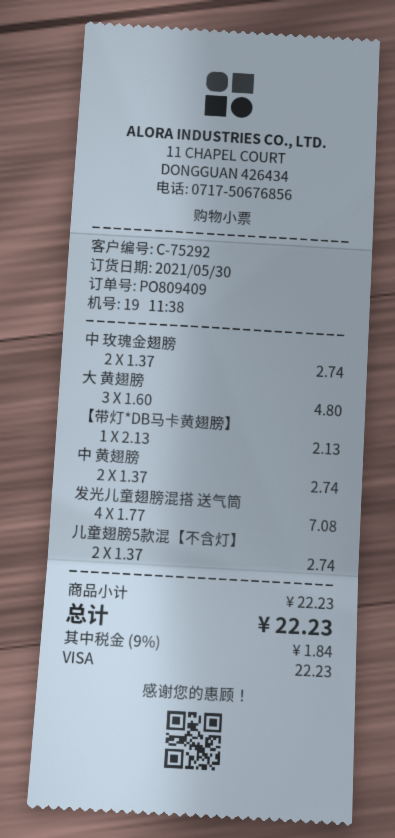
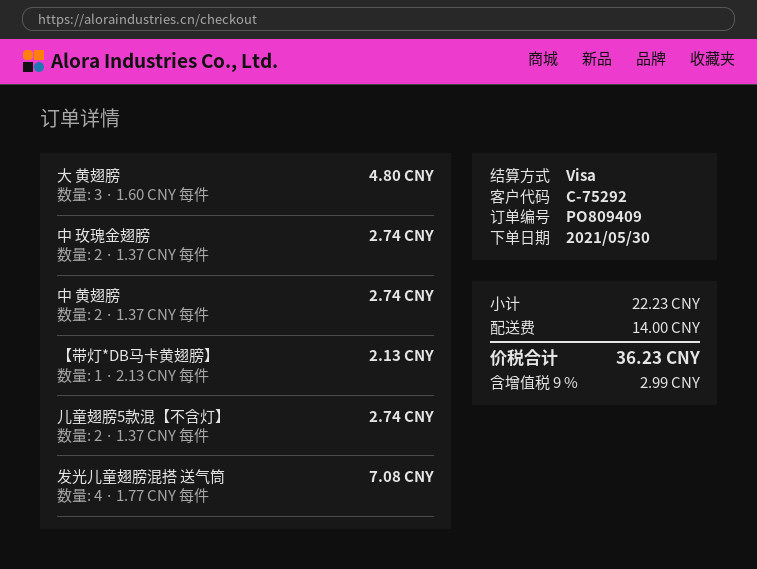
shipping: none -> 14.00
tax: 9% = 1.84 -> 9% = 2.99
total: 22.23 -> 36.23

